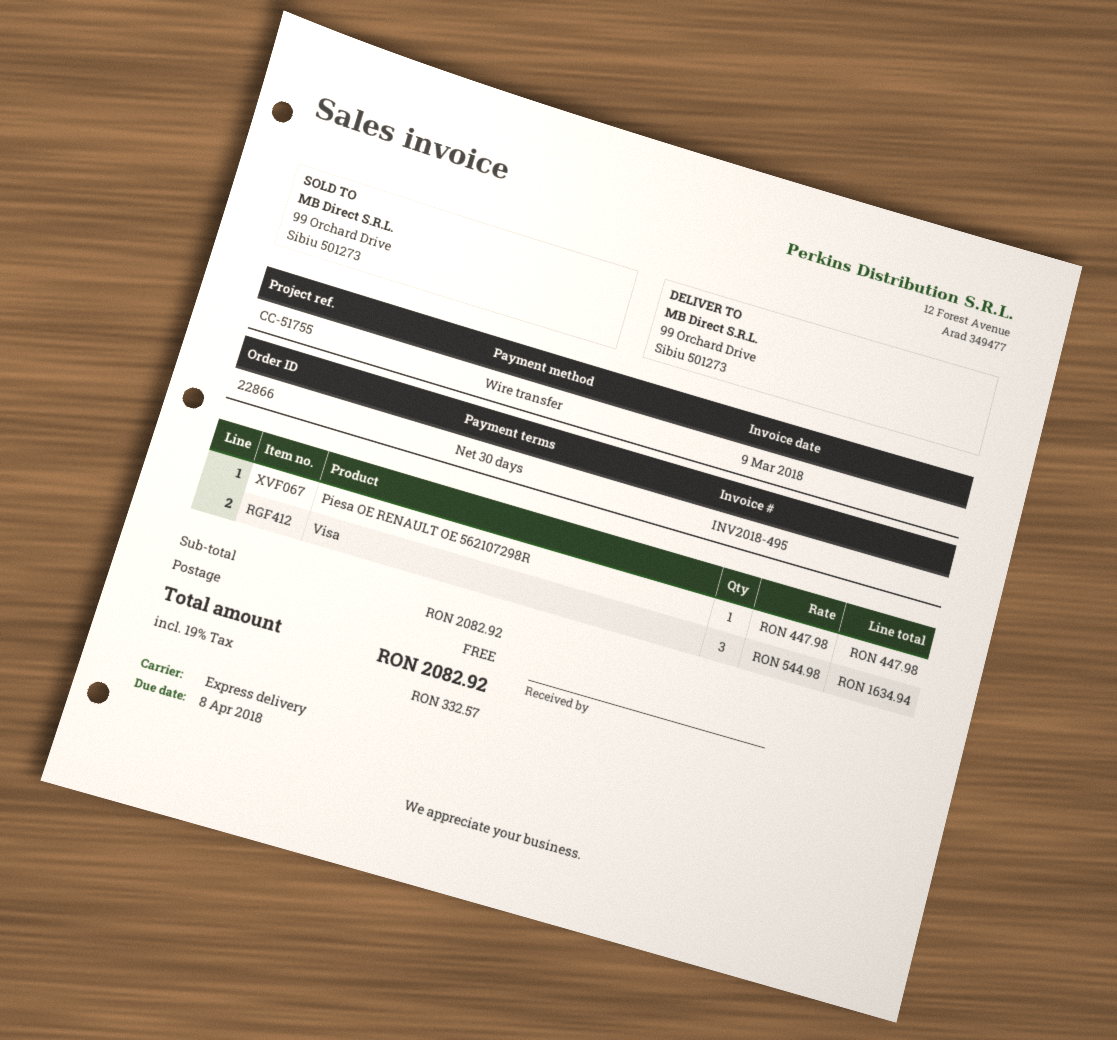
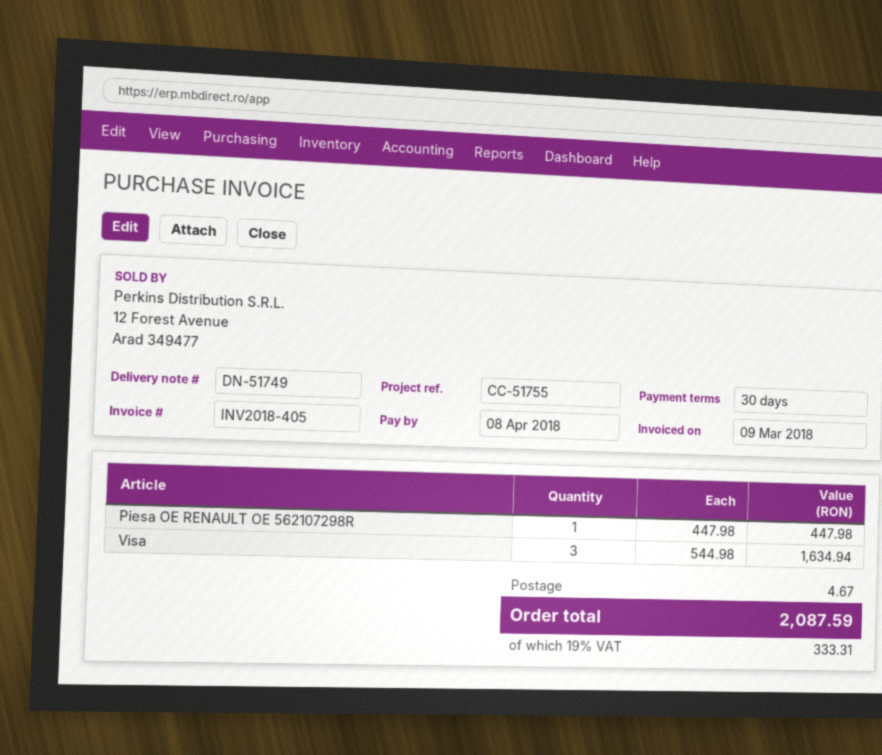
invoice number: INV2018-495 -> INV2018-405
shipping: 0.00 -> 4.67
tax: 19% = 332.57 -> 19% = 333.31
total: 2082.92 -> 2087.59

